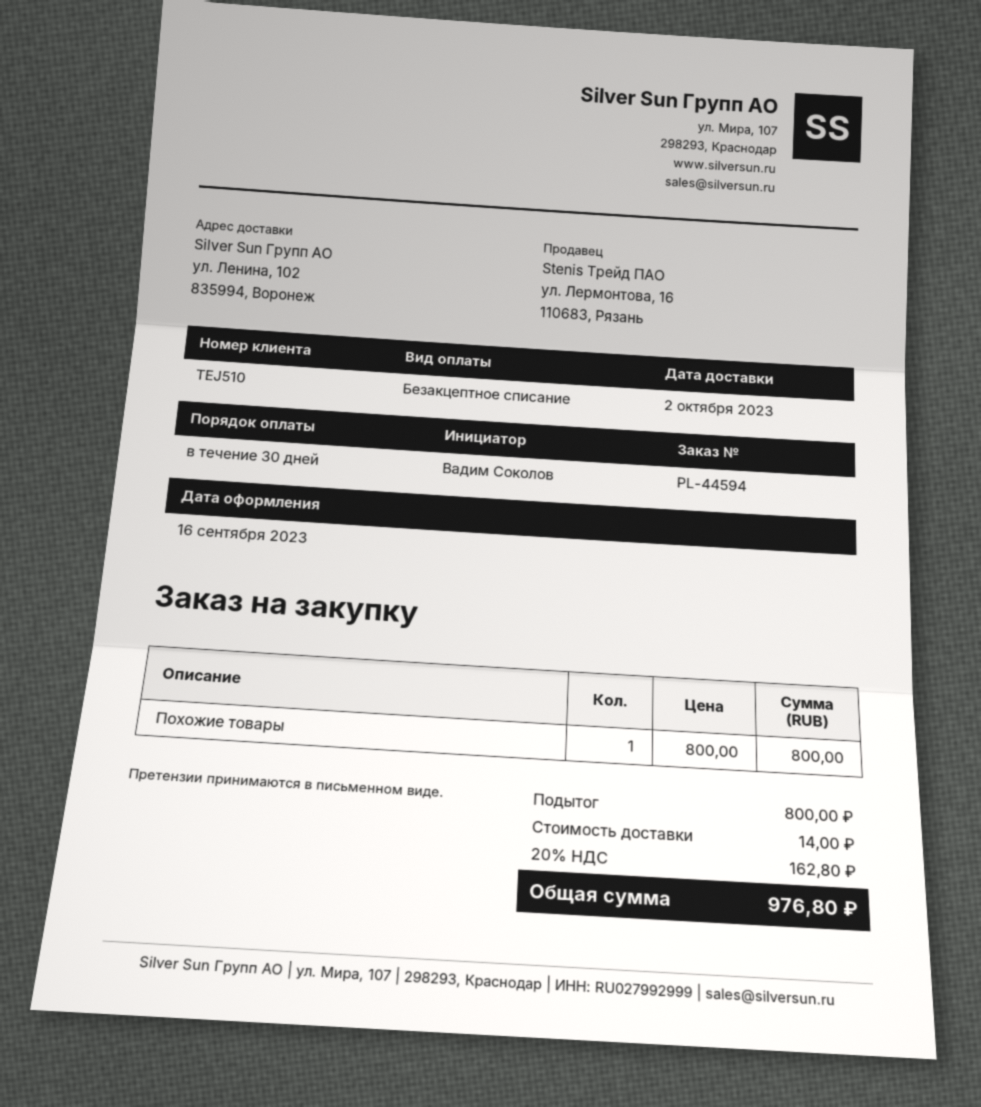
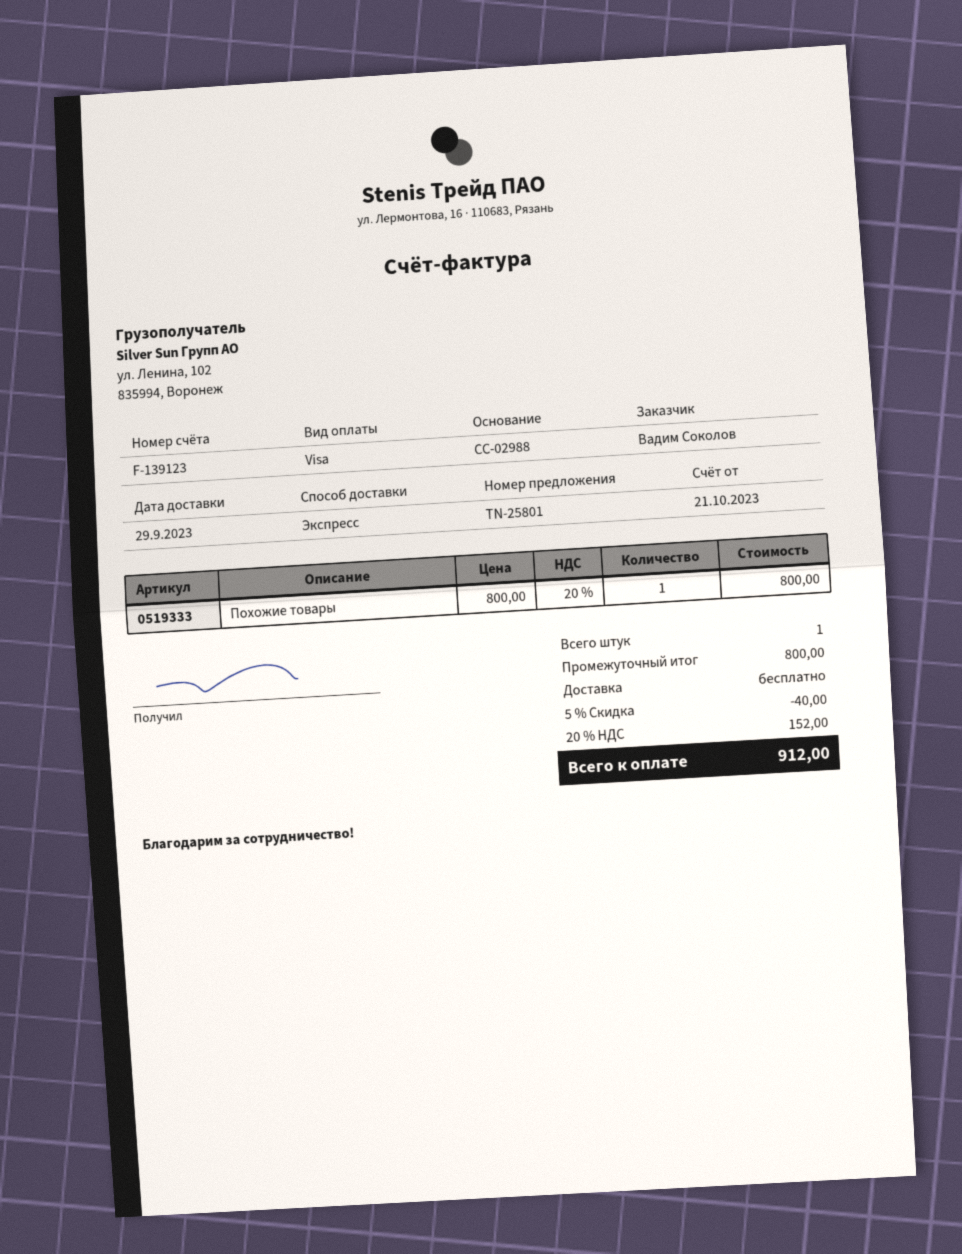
delivery date: 2023-10-02 -> 2023-09-29
payment method: direct debit -> Visa
discount: none -> 5% = 40.00
shipping: 14.00 -> 0.00
tax: 20% = 162.80 -> 20% = 152.00
total: 976.80 -> 912.00

